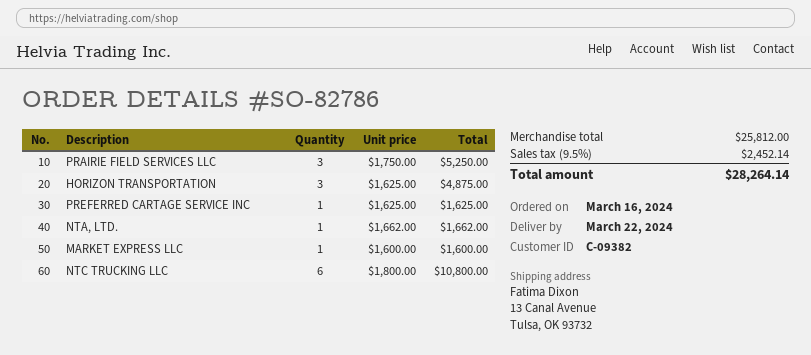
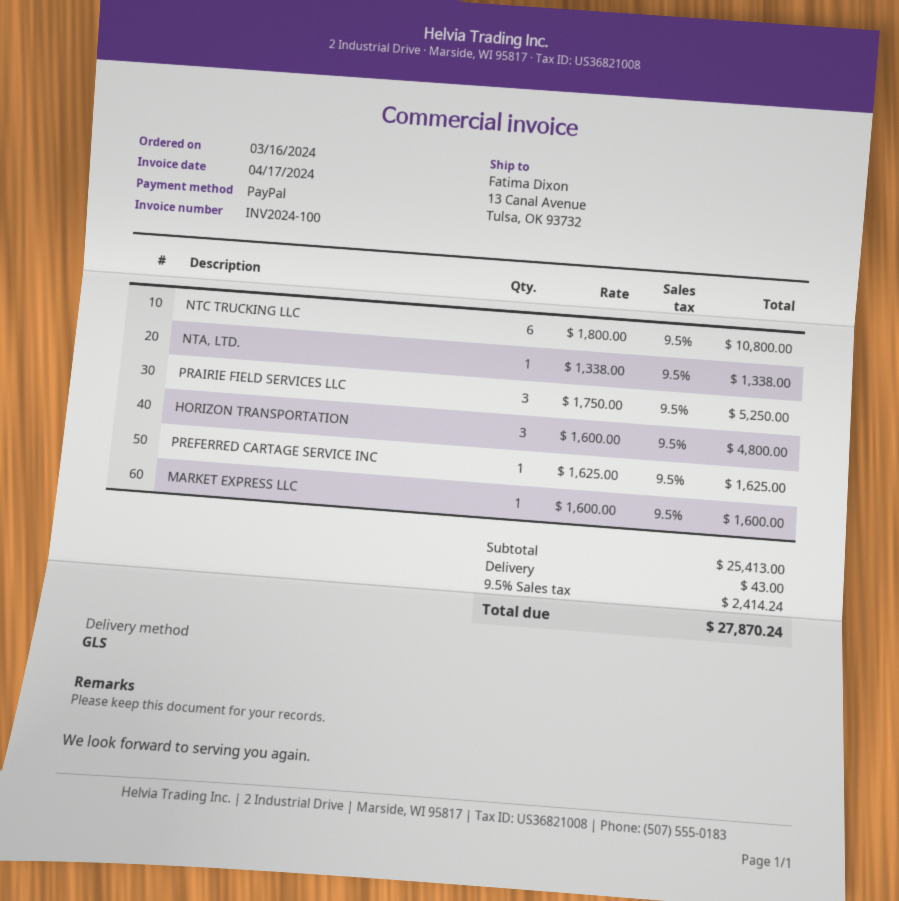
HORIZON TRANSPORTATION: 3 x 1625.00 = 4875.00 -> 3 x 1600.00 = 4800.00
NTA, LTD.: 1 x 1662.00 = 1662.00 -> 1 x 1338.00 = 1338.00
subtotal: 25812.00 -> 25413.00
shipping: none -> 43.00
tax: 9.5% = 2452.14 -> 9.5% = 2414.24
total: 28264.14 -> 27870.24

